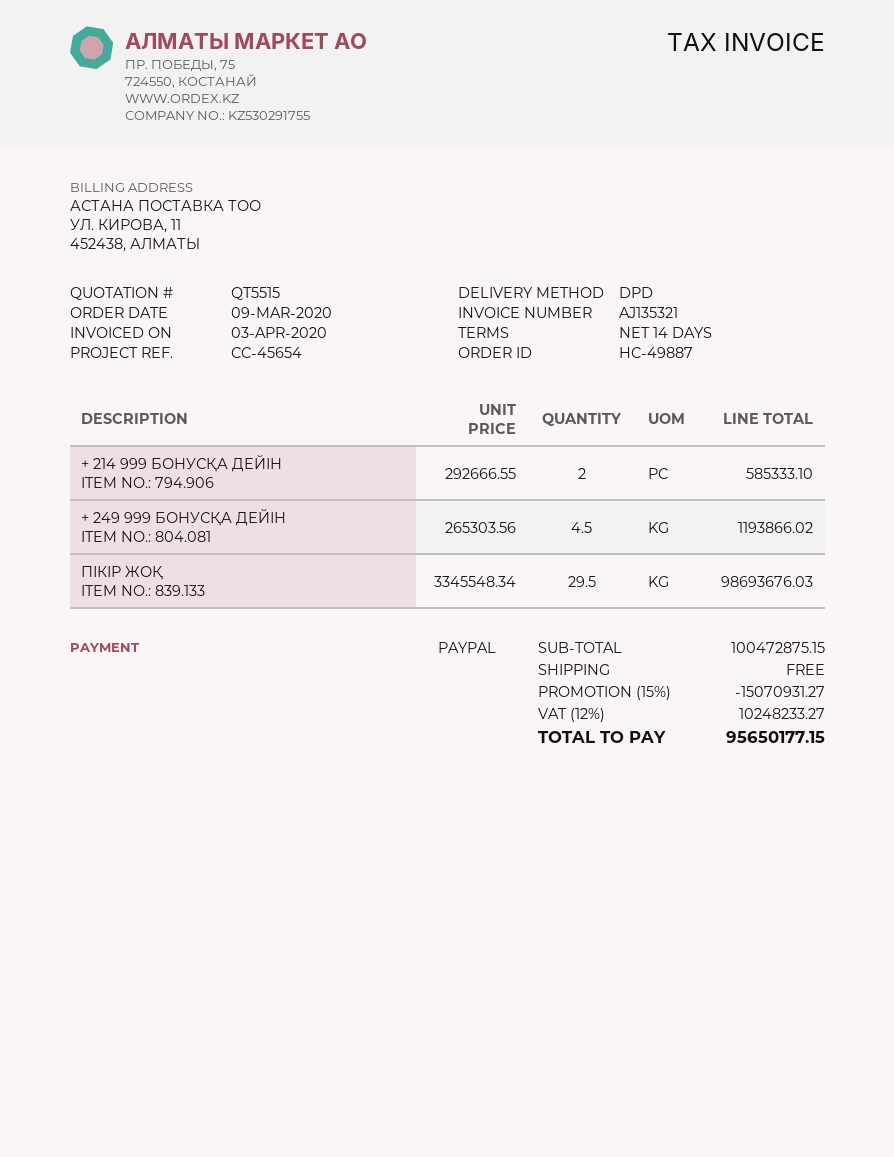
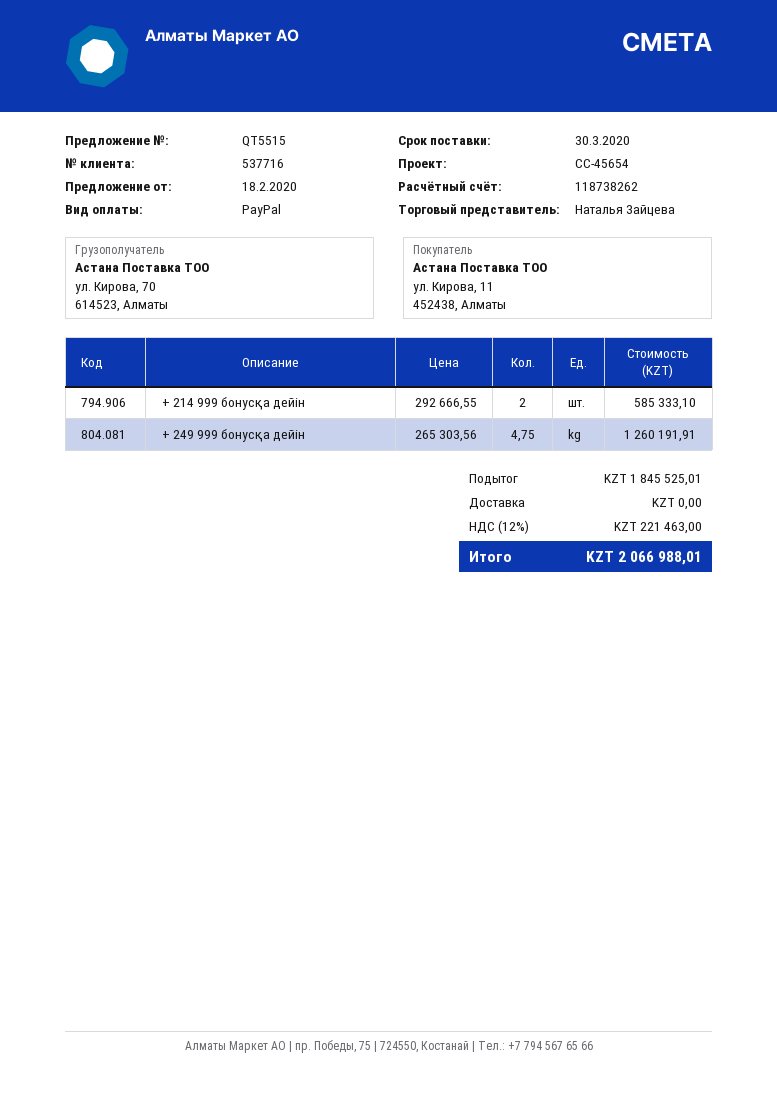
+ 249 999 БОНУСҚА ДЕЙІН: 4.5 x 265303.56 = 1193866.02 -> 4.75 x 265303.56 = 1260191.91
ПІКІР ЖОҚ: 29.5 x 3345548.34 = 98693676.03 -> none
subtotal: 100472875.15 -> 1845525.01
discount: 15% = 15070931.27 -> none
tax: 12% = 10248233.27 -> 12% = 221463.00
total: 95650177.15 -> 2066988.01

